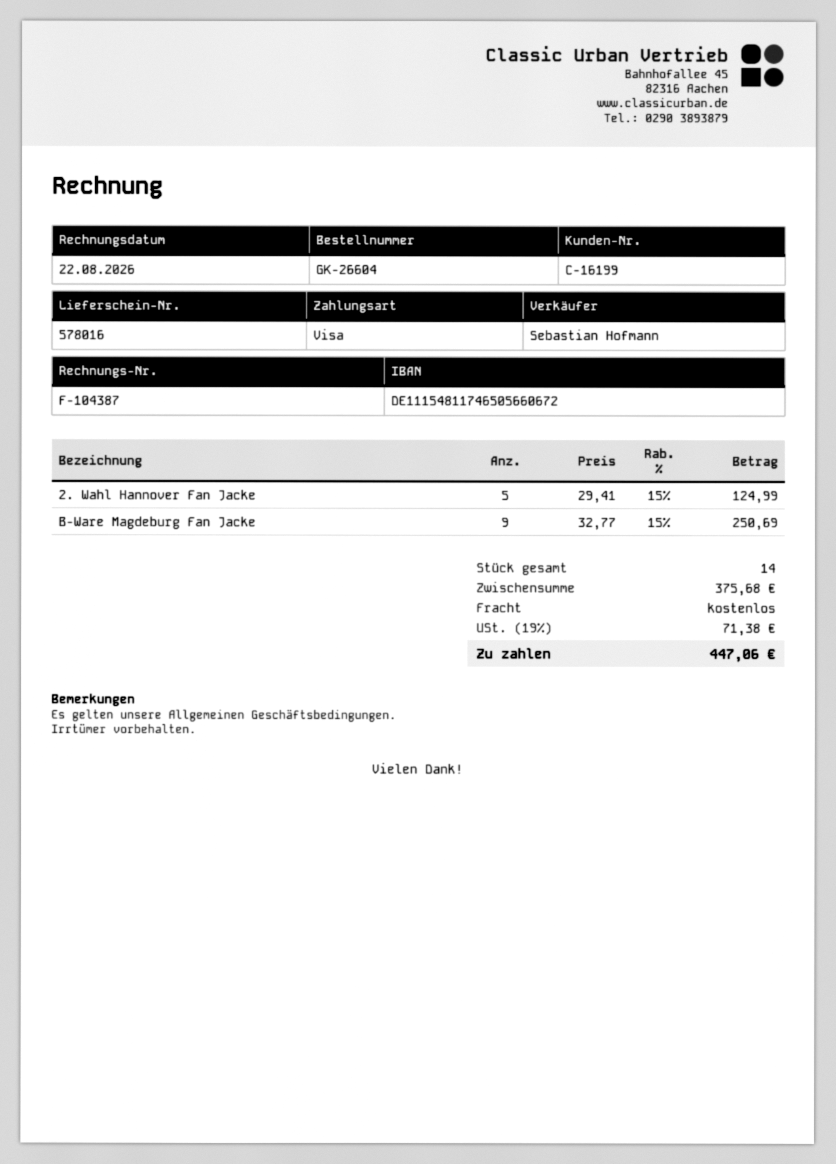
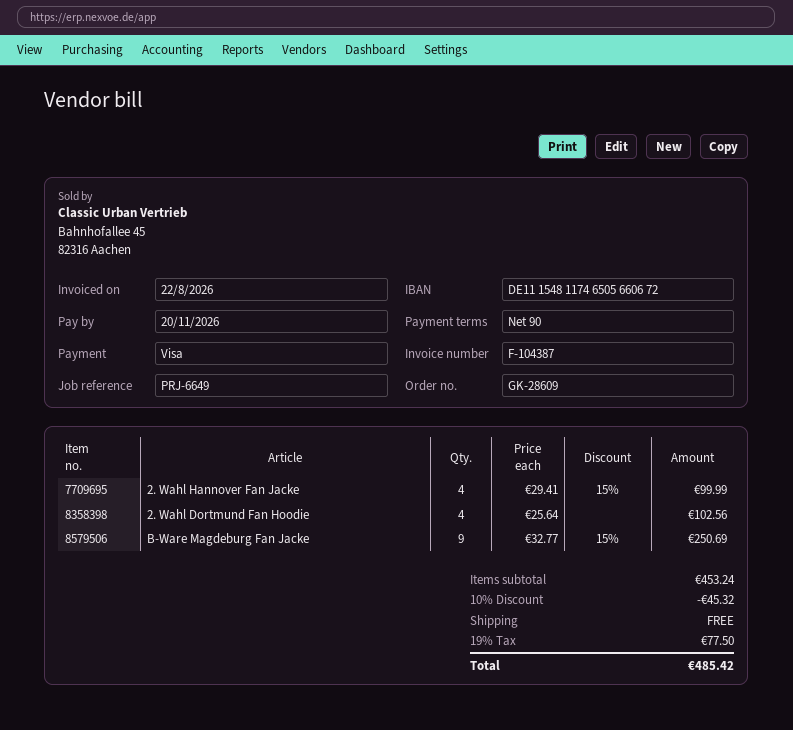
order number: GK-26604 -> GK-28609
2. Wahl Hannover Fan Jacke: 5 x 29.41 - 15% = 124.99 -> 4 x 29.41 - 15% = 99.99
2. Wahl Dortmund Fan Hoodie: none -> 4 x 25.64 = 102.56
subtotal: 375.68 -> 453.24
discount: none -> 10% = 45.32
tax: 19% = 71.38 -> 19% = 77.50
total: 447.06 -> 485.42

